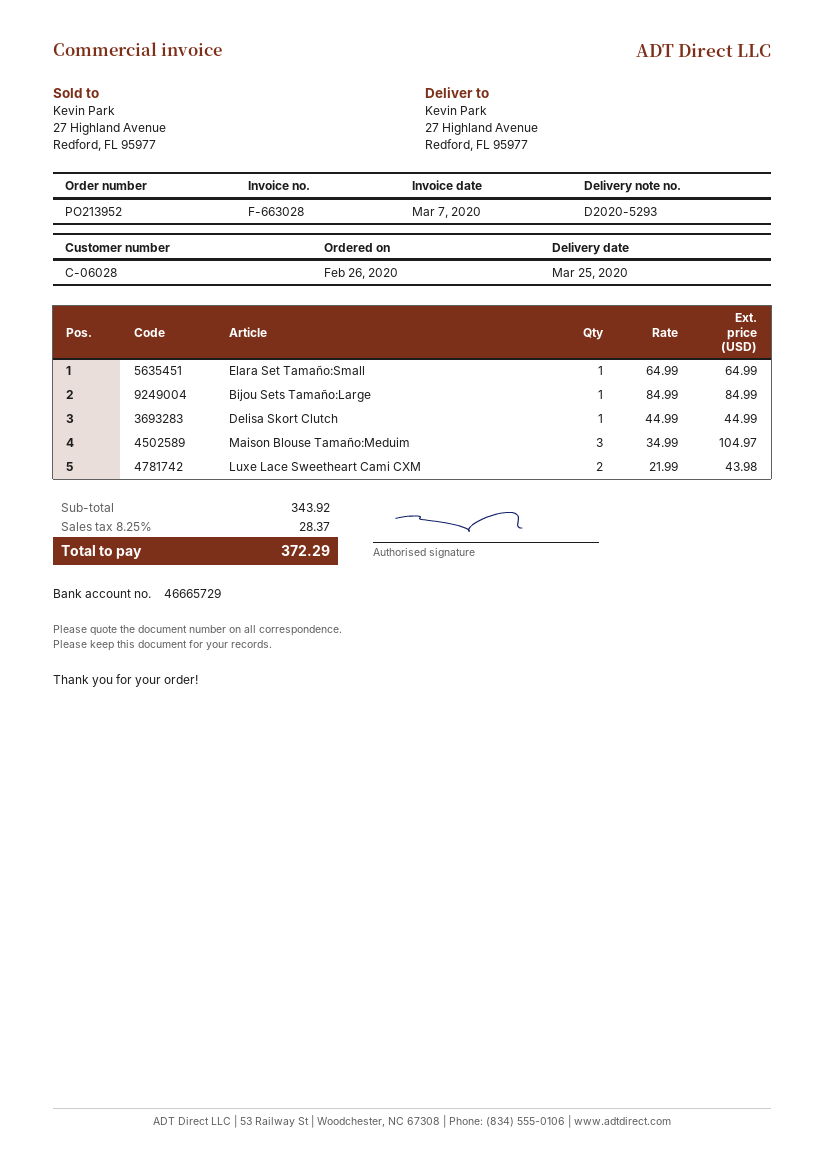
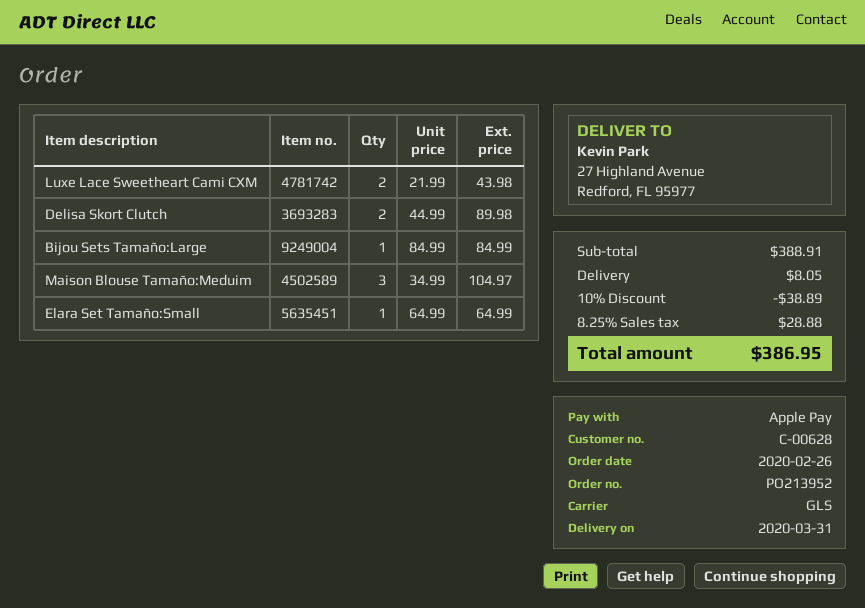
delivery date: 2020-03-25 -> 2020-03-31
customer number: C-06028 -> C-00628
Delisa Skort Clutch: 1 x 44.99 = 44.99 -> 2 x 44.99 = 89.98
subtotal: 343.92 -> 388.91
discount: none -> 10% = 38.89
shipping: none -> 8.05
tax: 8.25% = 28.37 -> 8.25% = 28.88
total: 372.29 -> 386.95

